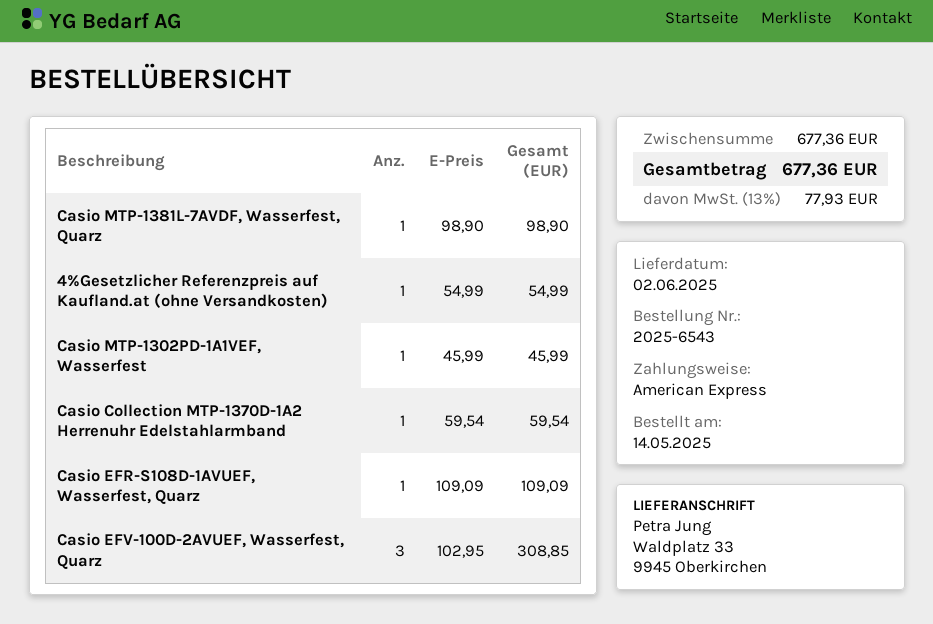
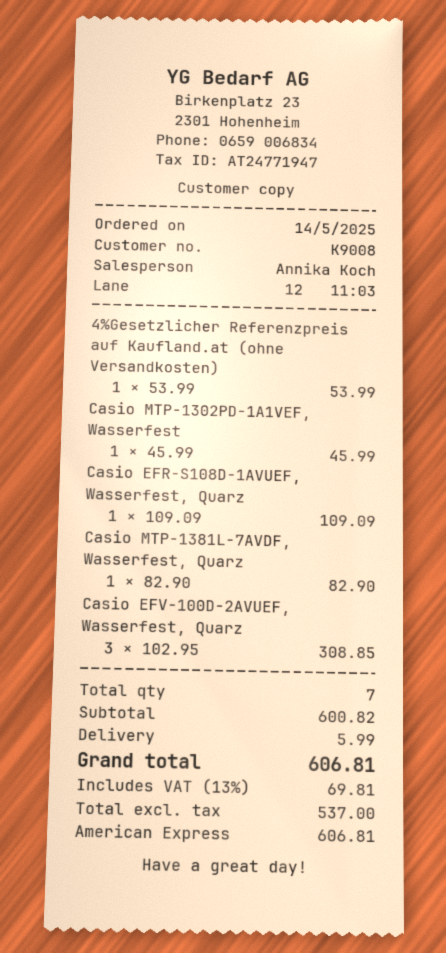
Casio MTP-1381L-7AVDF, Wasserfest, Quarz: 1 x 98.90 = 98.90 -> 1 x 82.90 = 82.90
4%Gesetzlicher Referenzpreis auf Kaufland.at (ohne Versandkosten): 1 x 54.99 = 54.99 -> 1 x 53.99 = 53.99
Casio Collection MTP-1370D-1A2 Herrenuhr Edelstahlarmband: 1 x 59.54 = 59.54 -> none
subtotal: 677.36 -> 600.82
shipping: none -> 5.99
tax: 13% = 77.93 -> 13% = 69.81
total: 677.36 -> 606.81

